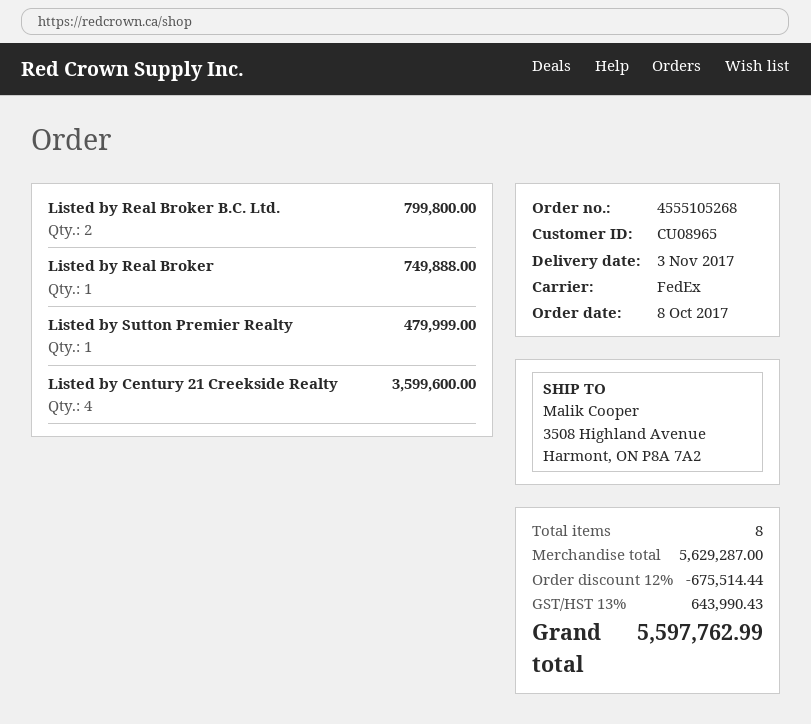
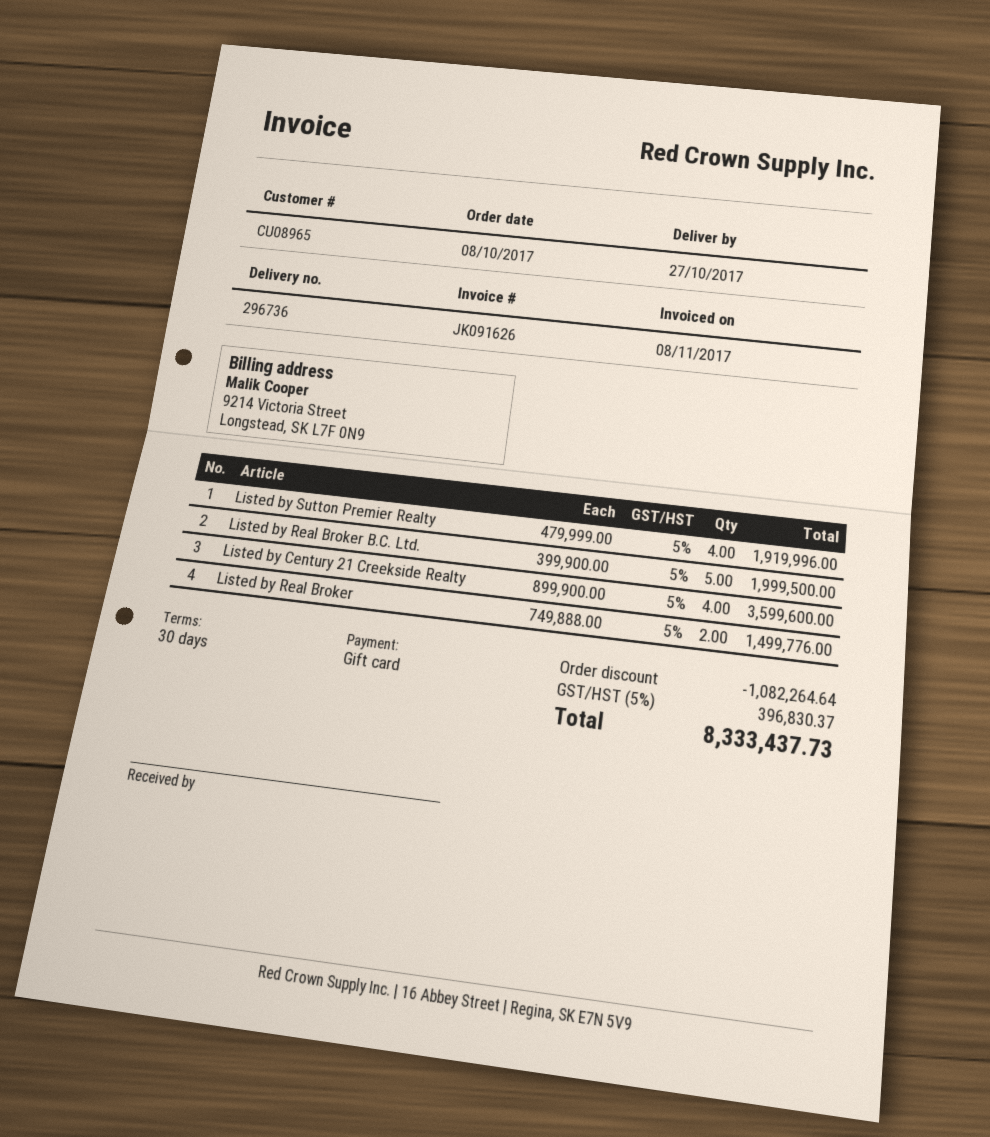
delivery date: 2017-11-03 -> 2017-10-27
Listed by Real Broker B.C. Ltd.: 2 for 799800.00 -> 5 for 1999500.00
Listed by Real Broker: 1 for 749888.00 -> 2 for 1499776.00
Listed by Sutton Premier Realty: 1 for 479999.00 -> 4 for 1919996.00
discount: 675514.44 -> 1082264.64
tax: 13% = 643990.43 -> 5% = 396830.37
total: 5597762.99 -> 8333437.73

